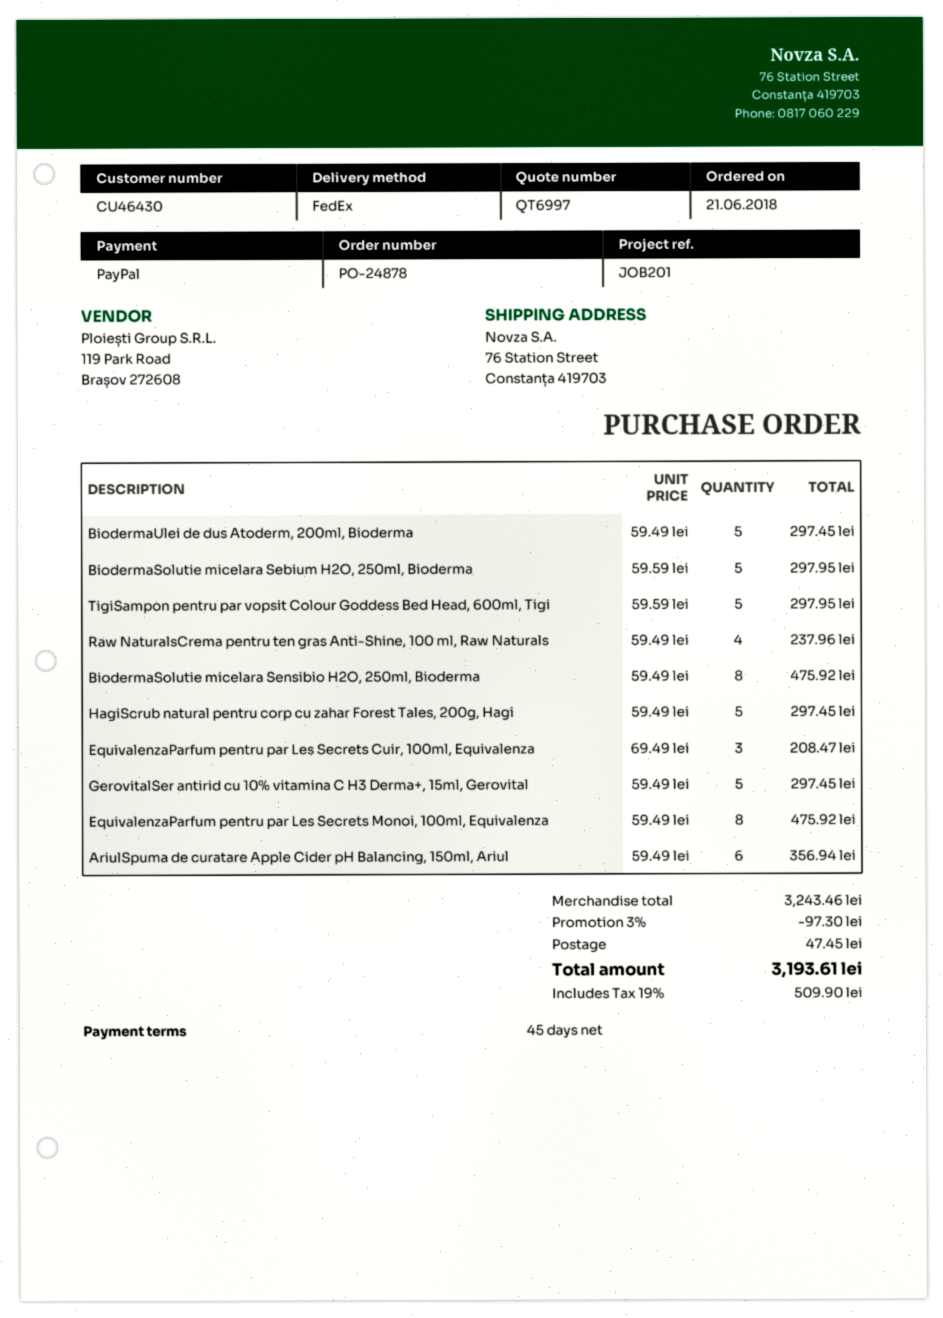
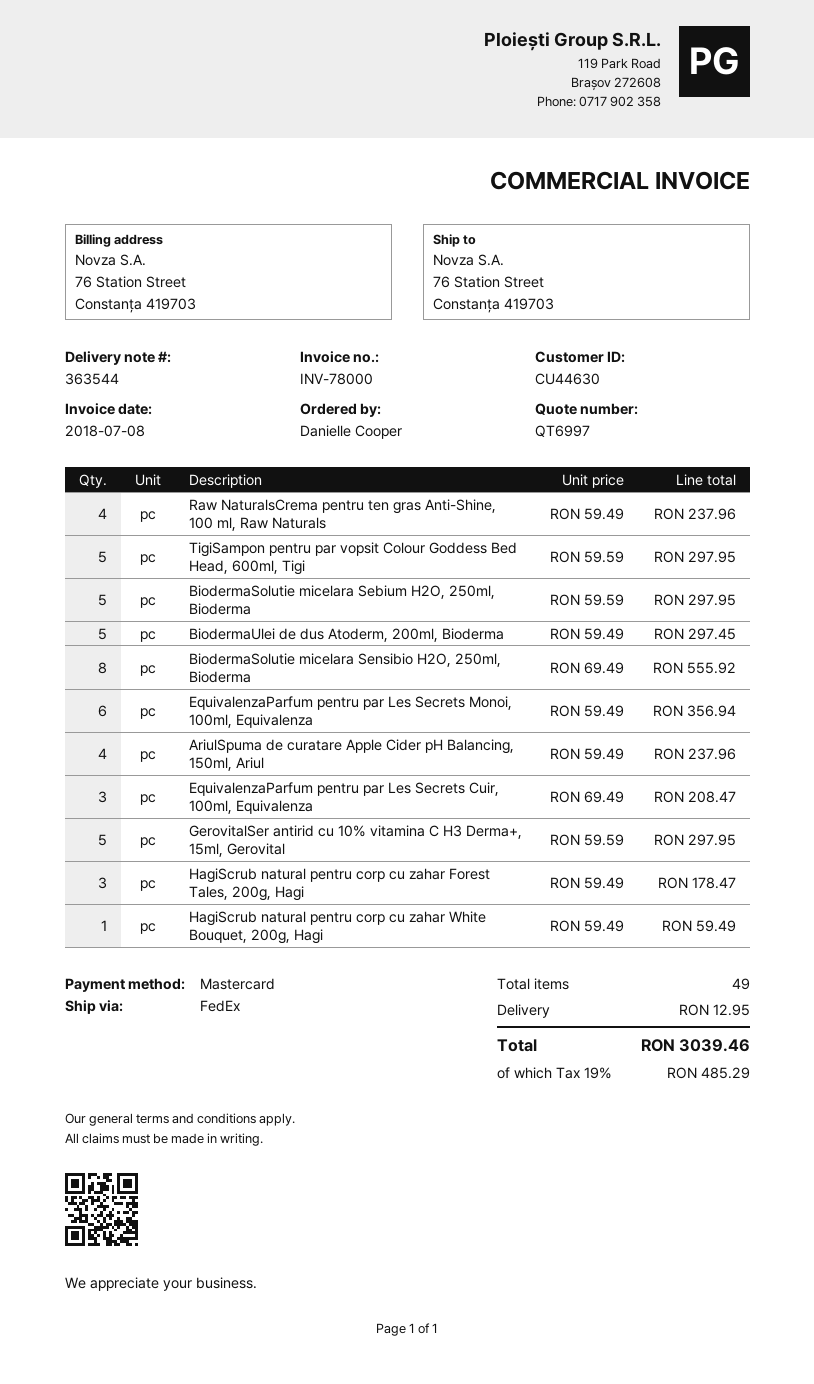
customer number: CU46430 -> CU44630
payment method: PayPal -> Mastercard
BiodermaSolutie micelara Sensibio H2O, 250ml, Bioderma: 8 x 59.49 = 475.92 -> 8 x 69.49 = 555.92
HagiScrub natural pentru corp cu zahar Forest Tales, 200g, Hagi: 5 x 59.49 = 297.45 -> 3 x 59.49 = 178.47
GerovitalSer antirid cu 10% vitamina C H3 Derma+, 15ml, Gerovital: 5 x 59.49 = 297.45 -> 5 x 59.59 = 297.95
EquivalenzaParfum pentru par Les Secrets Monoi, 100ml, Equivalenza: 8 x 59.49 = 475.92 -> 6 x 59.49 = 356.94
AriulSpuma de curatare Apple Cider pH Balancing, 150ml, Ariul: 6 x 59.49 = 356.94 -> 4 x 59.49 = 237.96
HagiScrub natural pentru corp cu zahar White Bouquet, 200g, Hagi: none -> 1 x 59.49 = 59.49
discount: 3% = 97.30 -> none
shipping: 47.45 -> 12.95
tax: 19% = 509.90 -> 19% = 485.29
total: 3193.61 -> 3039.46

